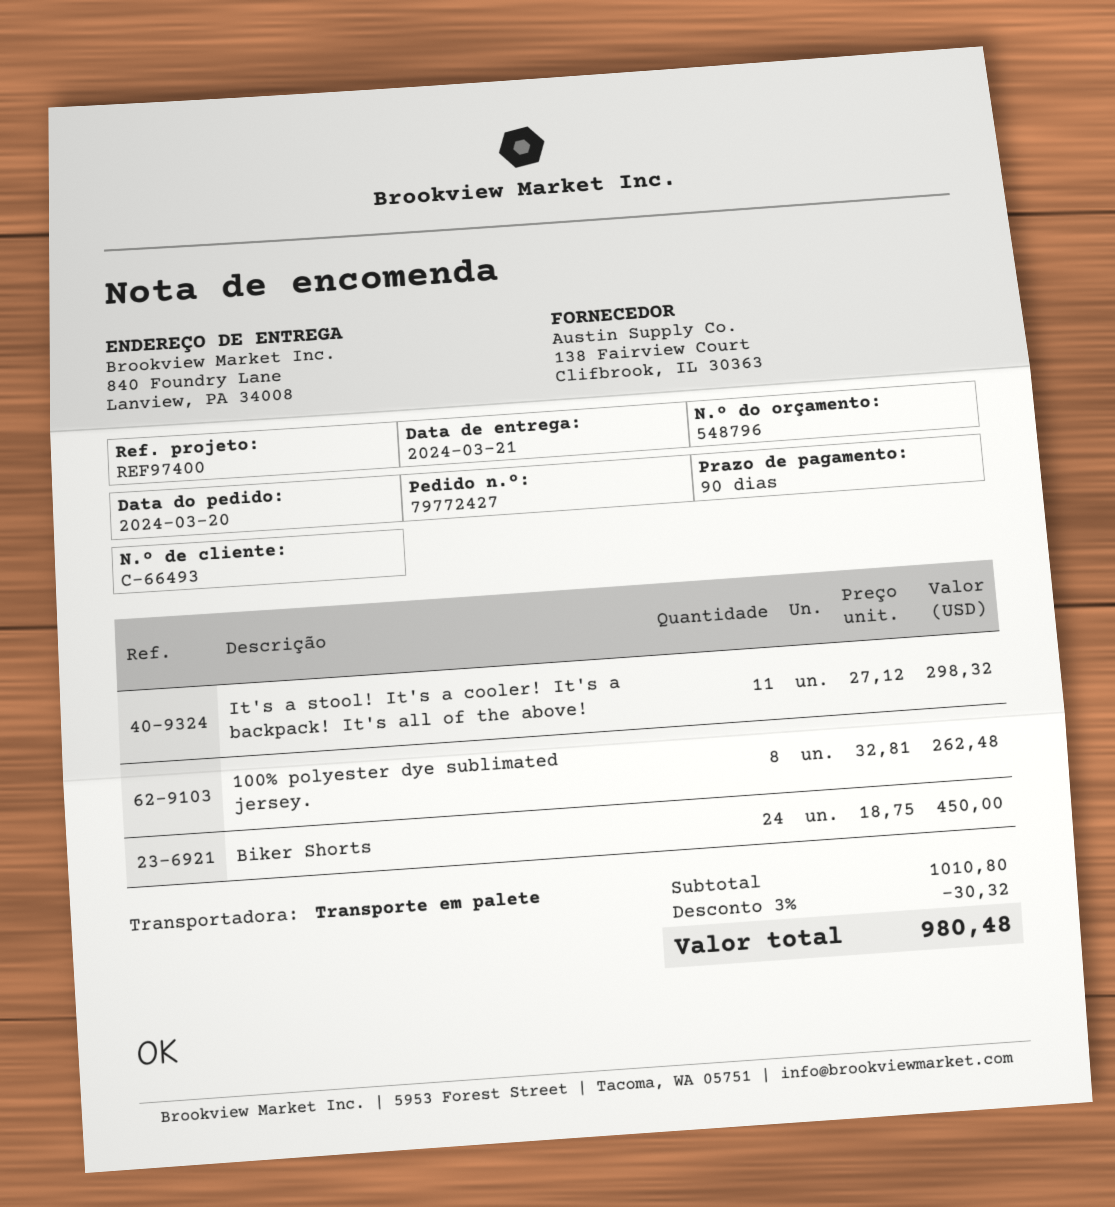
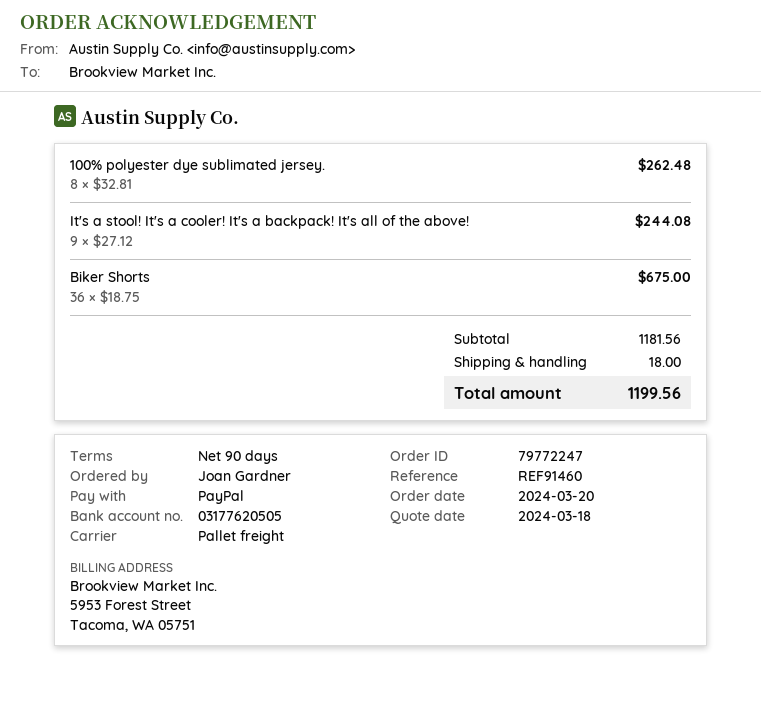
order number: 79772427 -> 79772247
reference: REF97400 -> REF91460
It's a stool! It's a cooler! It's a backpack! It's all of the above!: 11 x 27.12 = 298.32 -> 9 x 27.12 = 244.08
Biker Shorts: 24 x 18.75 = 450.00 -> 36 x 18.75 = 675.00
subtotal: 1010.80 -> 1181.56
discount: 3% = 30.32 -> none
shipping: none -> 18.00
total: 980.48 -> 1199.56

